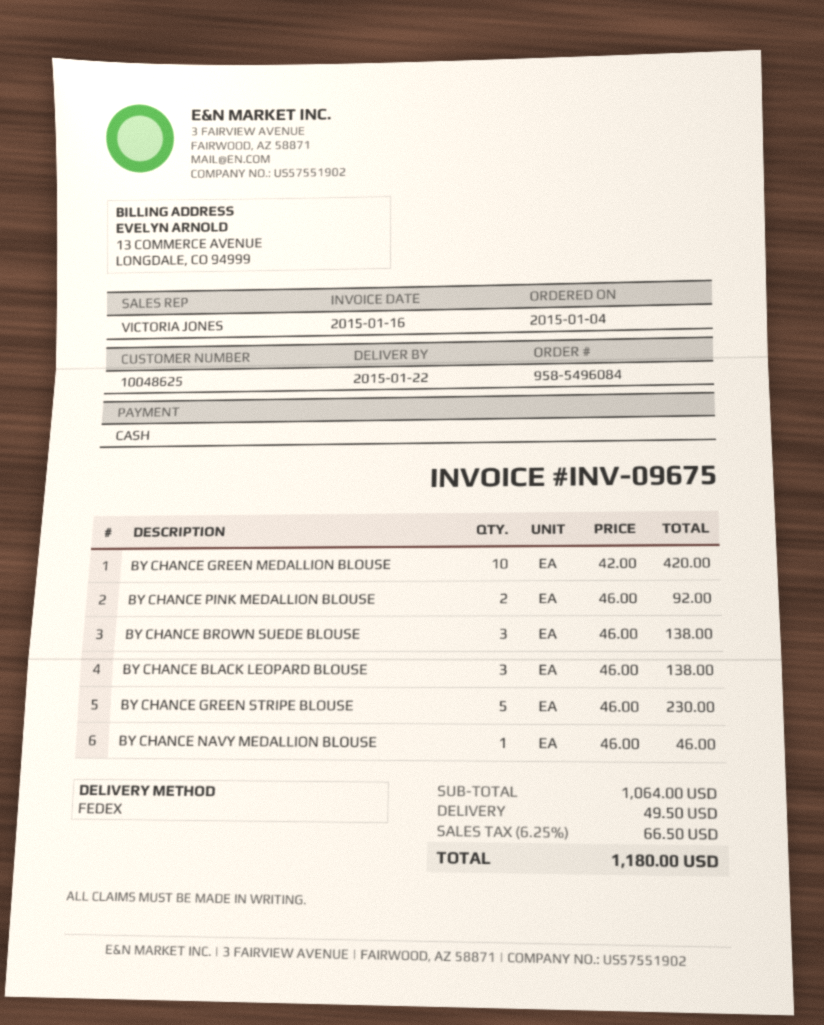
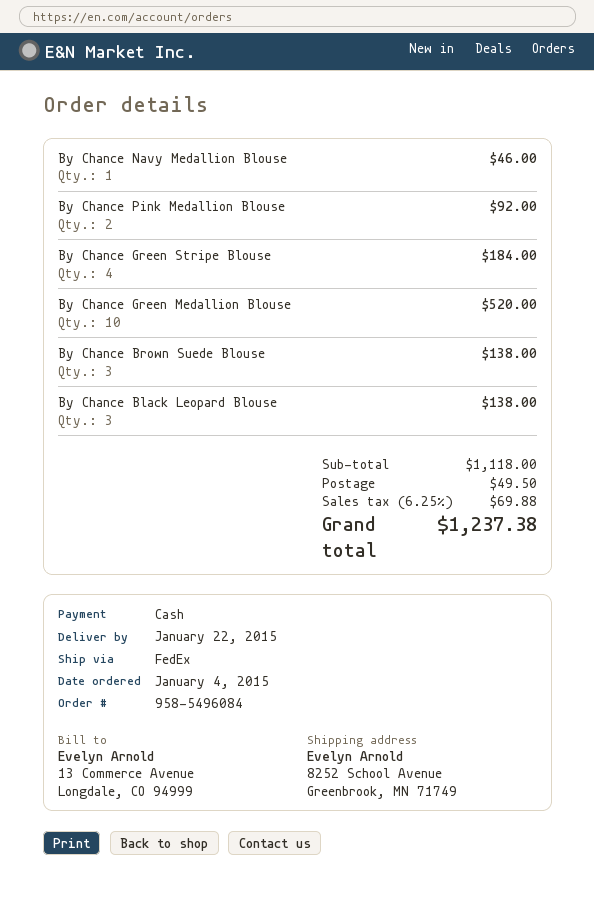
BY CHANCE GREEN MEDALLION BLOUSE: 10 for 420.00 -> 10 for 520.00
BY CHANCE GREEN STRIPE BLOUSE: 5 for 230.00 -> 4 for 184.00
subtotal: 1064.00 -> 1118.00
tax: 6.25% = 66.50 -> 6.25% = 69.88
total: 1180.00 -> 1237.38

